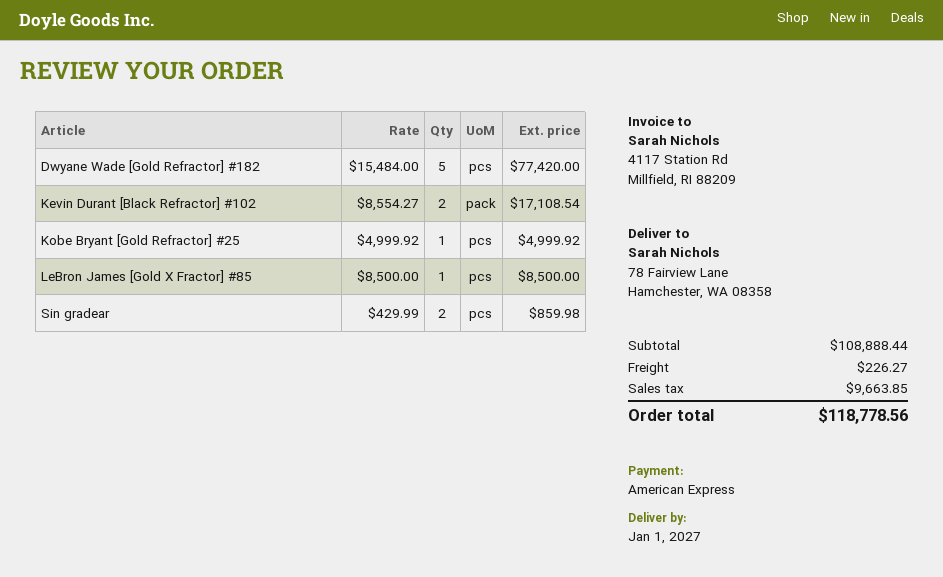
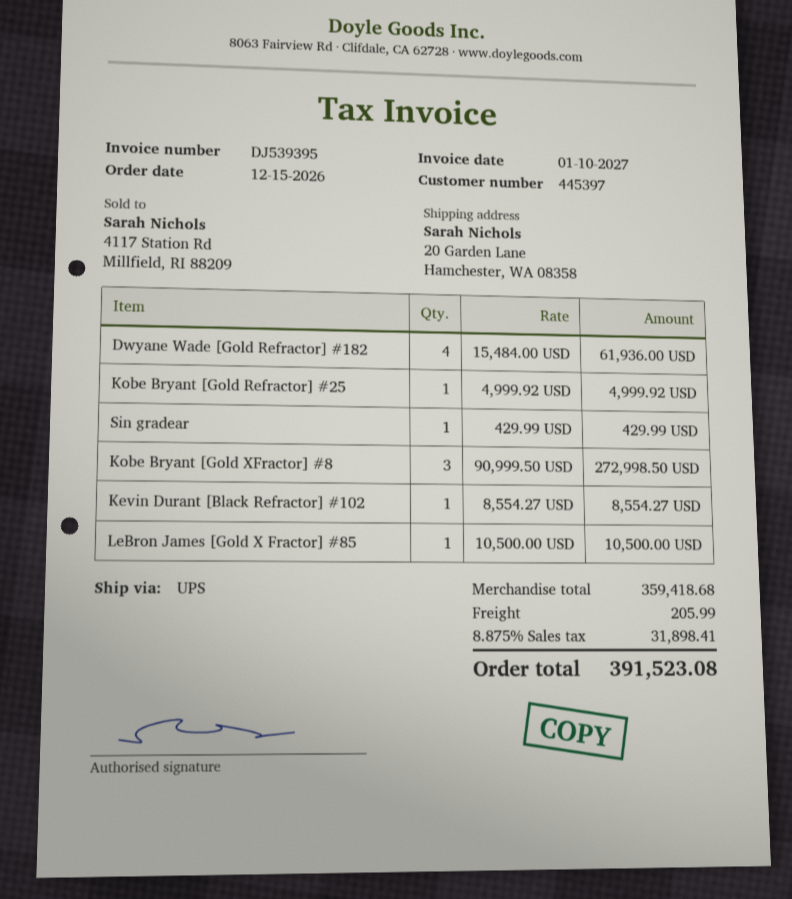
ship to: 78 Fairview Lane, Hamchester, WA 08358 -> 20 Garden Lane, Hamchester, WA 08358
Dwyane Wade [Gold Refractor] #182: 5 x 15484.00 = 77420.00 -> 4 x 15484.00 = 61936.00
Kevin Durant [Black Refractor] #102: 2 x 8554.27 = 17108.54 -> 1 x 8554.27 = 8554.27
LeBron James [Gold X Fractor] #85: 1 x 8500.00 = 8500.00 -> 1 x 10500.00 = 10500.00
Sin gradear: 2 x 429.99 = 859.98 -> 1 x 429.99 = 429.99
Kobe Bryant [Gold XFractor] #8: none -> 3 x 90999.50 = 272998.50
subtotal: 108888.44 -> 359418.68
shipping: 226.27 -> 205.99
tax: 9663.85 -> 31898.41
total: 118778.56 -> 391523.08

